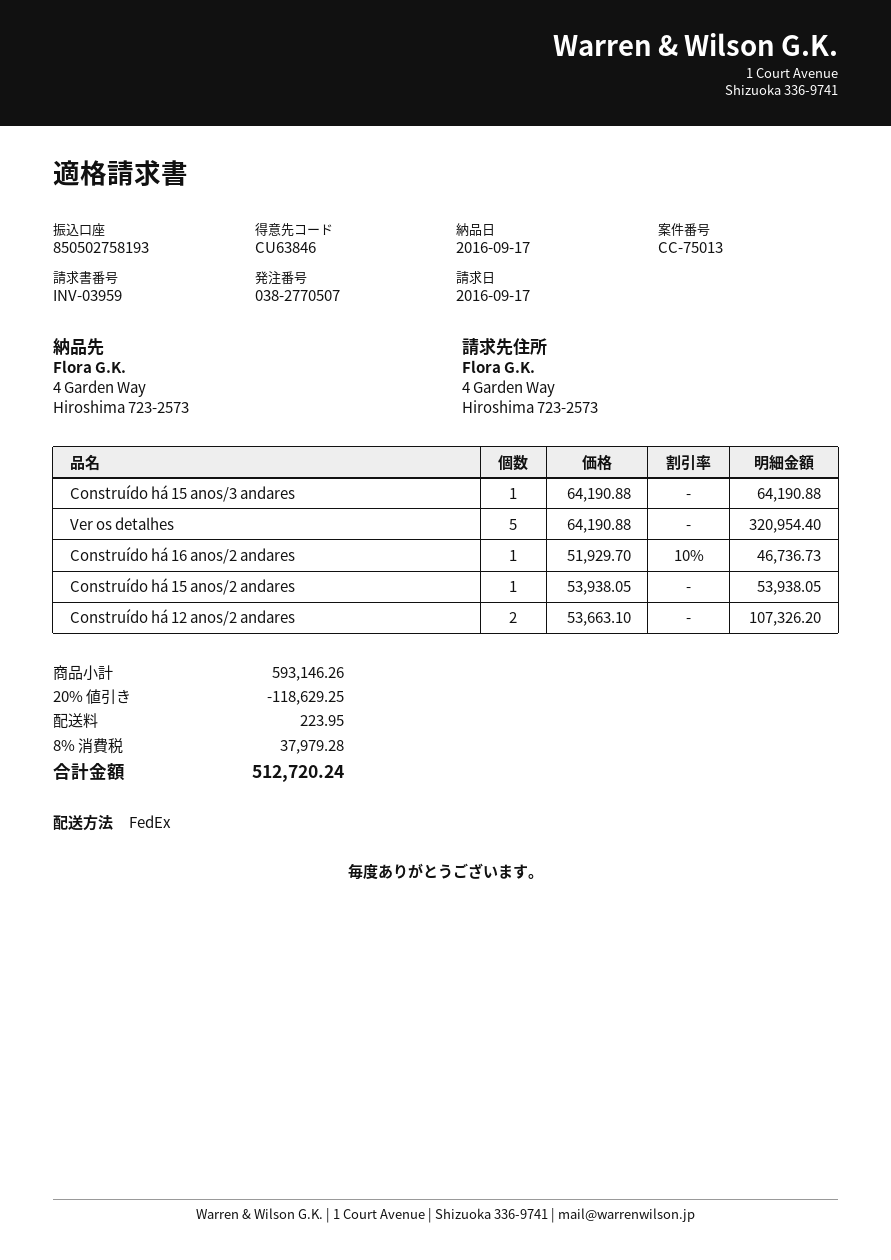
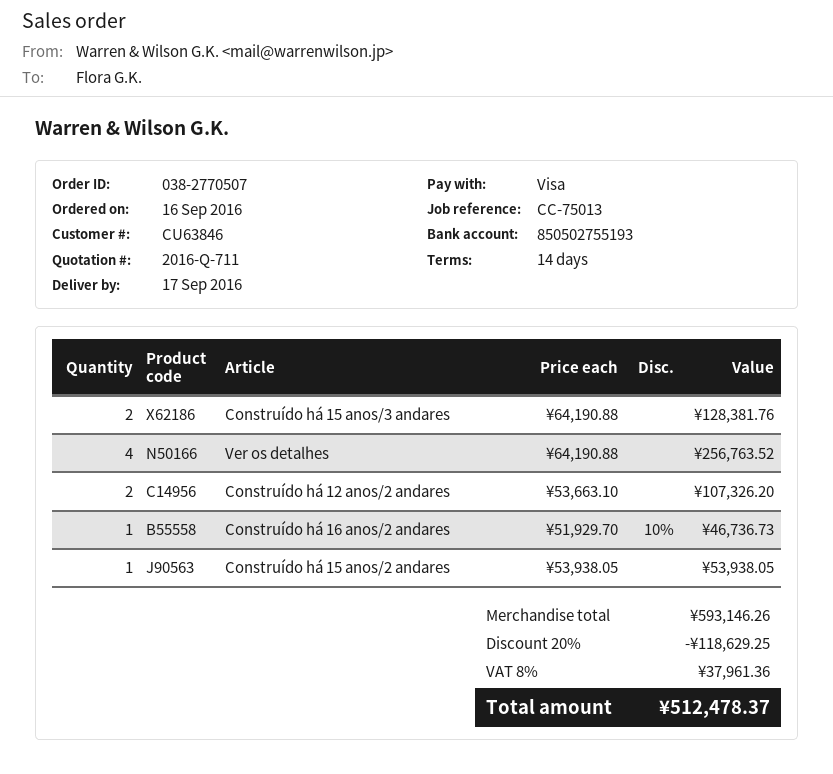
bank account: 850502758193 -> 850502755193
Construído há 15 anos/3 andares: 1 x 64190.88 = 64190.88 -> 2 x 64190.88 = 128381.76
Ver os detalhes: 5 x 64190.88 = 320954.40 -> 4 x 64190.88 = 256763.52
shipping: 223.95 -> none
tax: 8% = 37979.28 -> 8% = 37961.36
total: 512720.24 -> 512478.37

